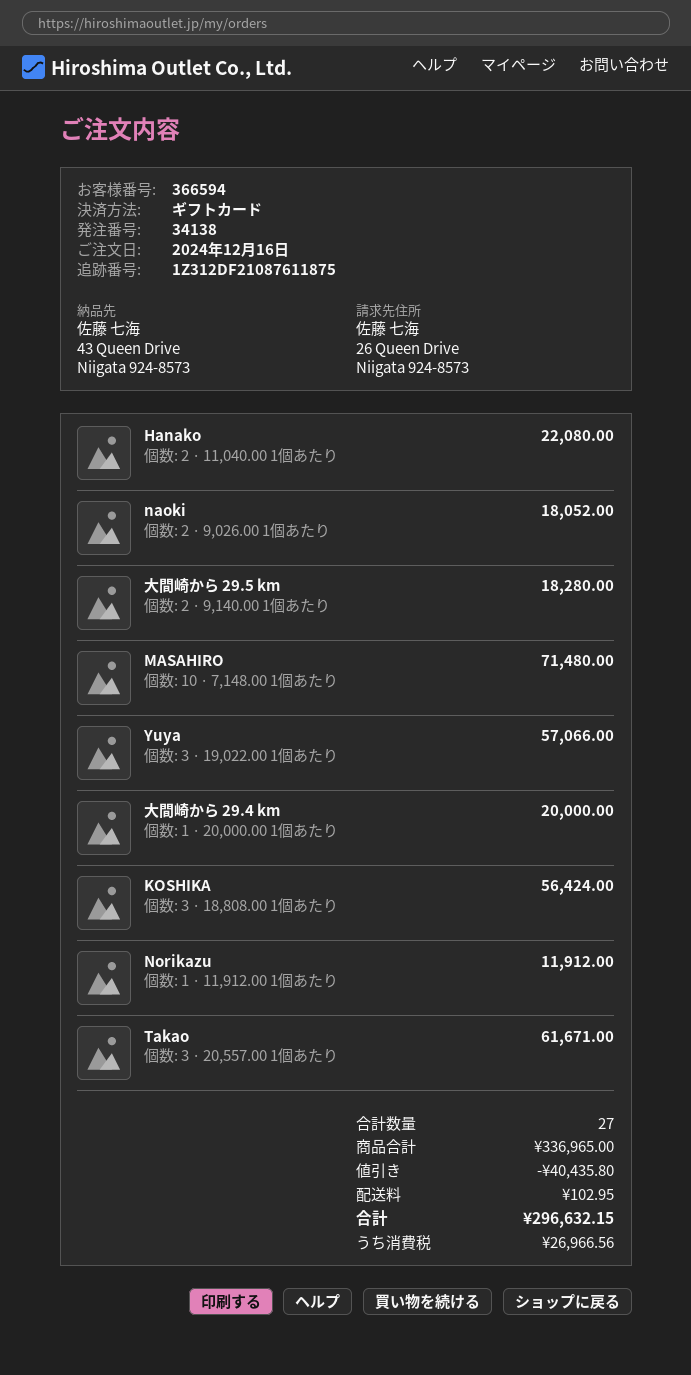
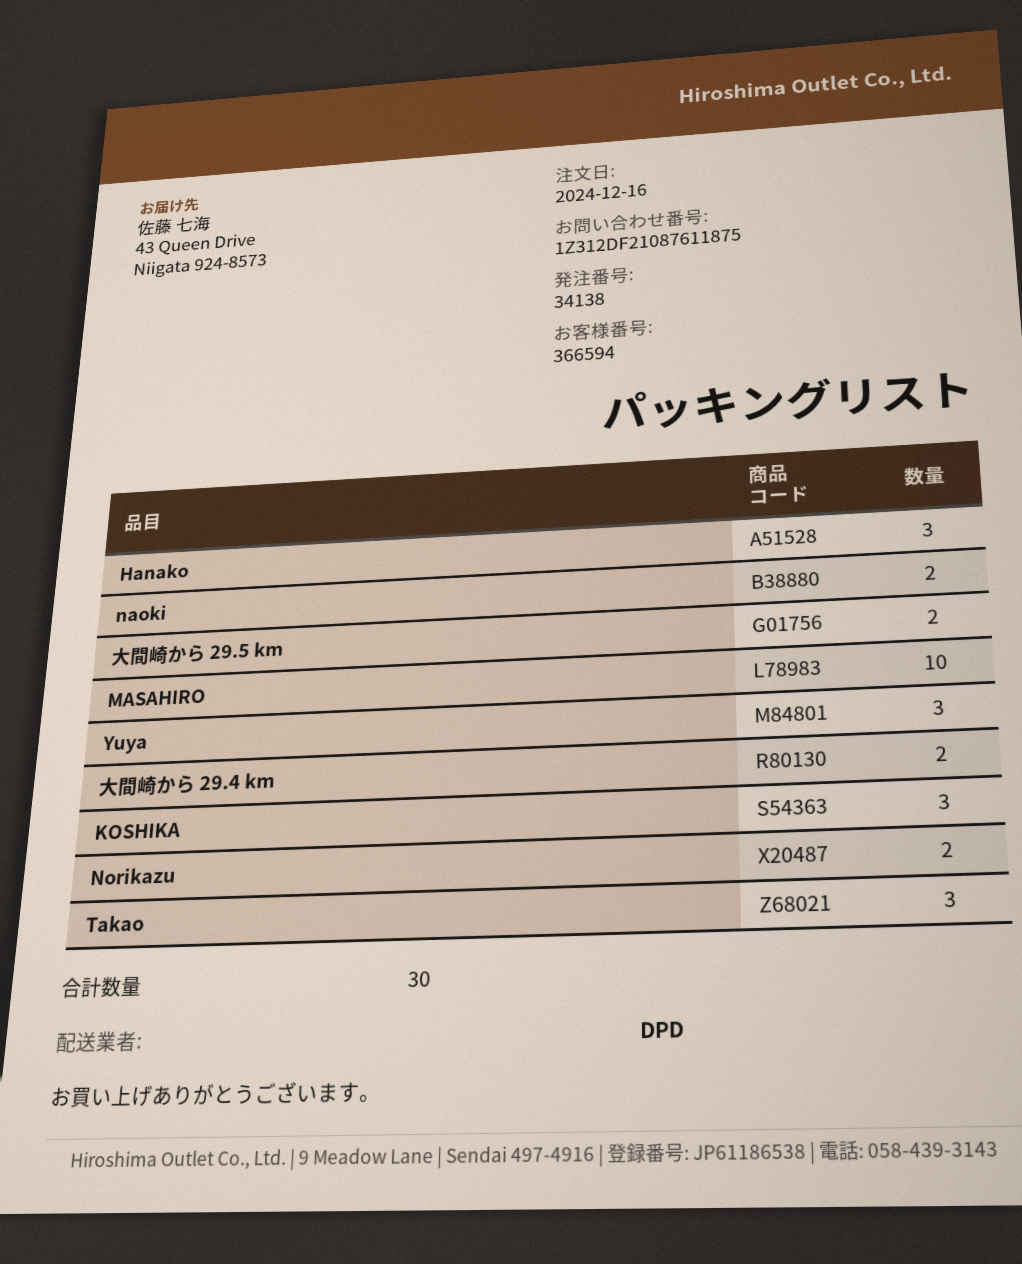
Hanako: 2 -> 3
大間崎から 29.4 km: 1 -> 2
Norikazu: 1 -> 2
total quantity: 27 -> 30

